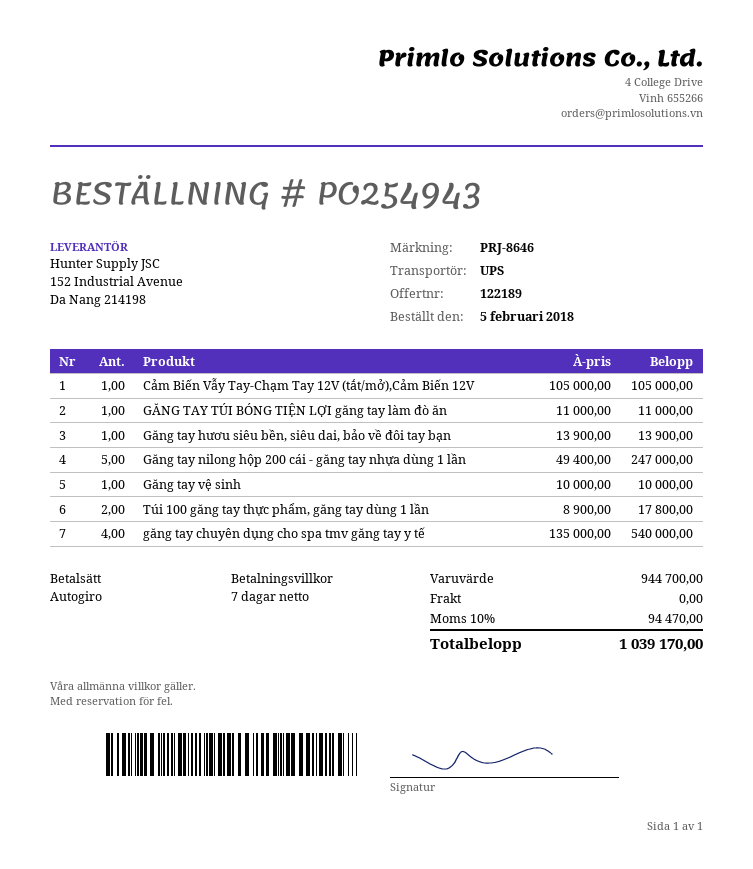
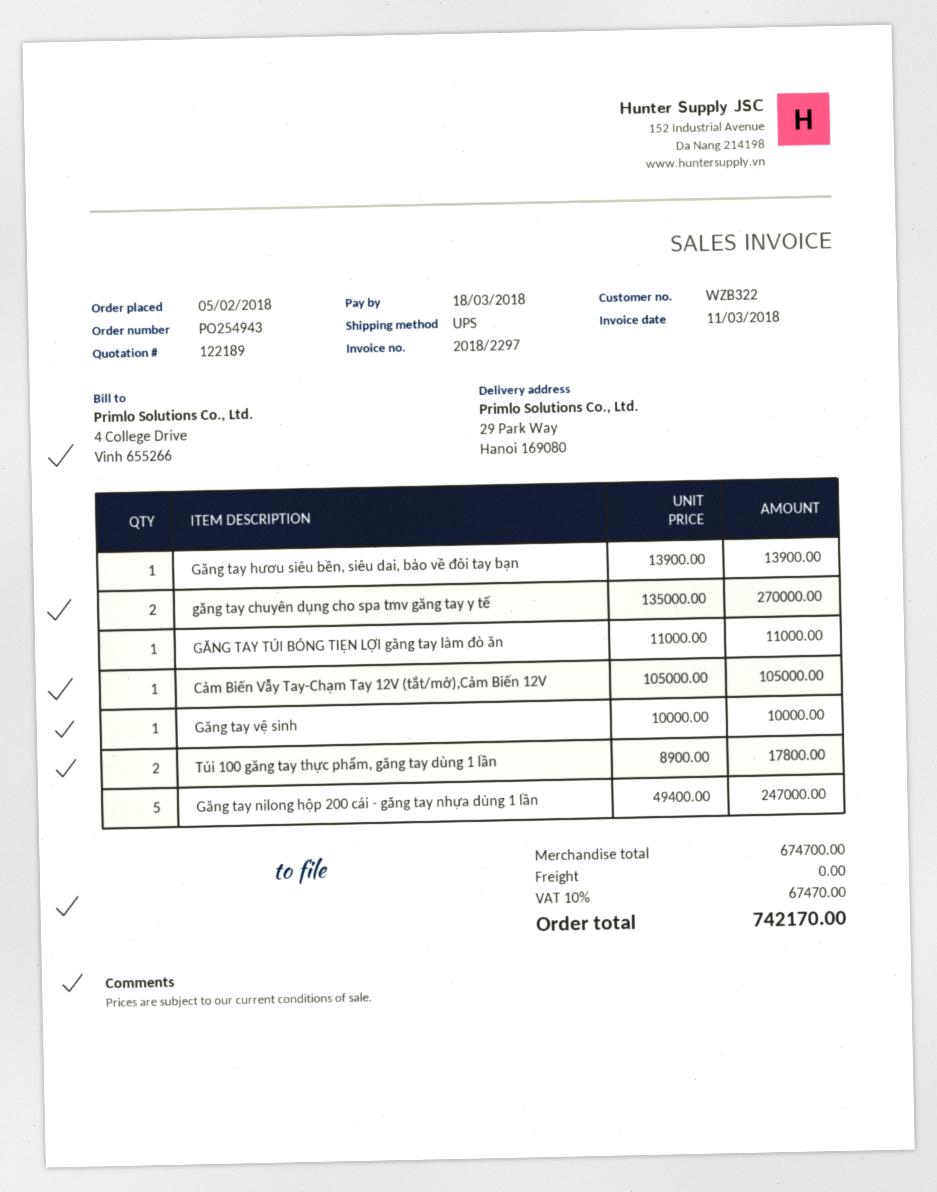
găng tay chuyên dụng cho spa tmv găng tay y tế: 4 x 135000.00 = 540000.00 -> 2 x 135000.00 = 270000.00
subtotal: 944700.00 -> 674700.00
tax: 10% = 94470.00 -> 10% = 67470.00
total: 1039170.00 -> 742170.00

